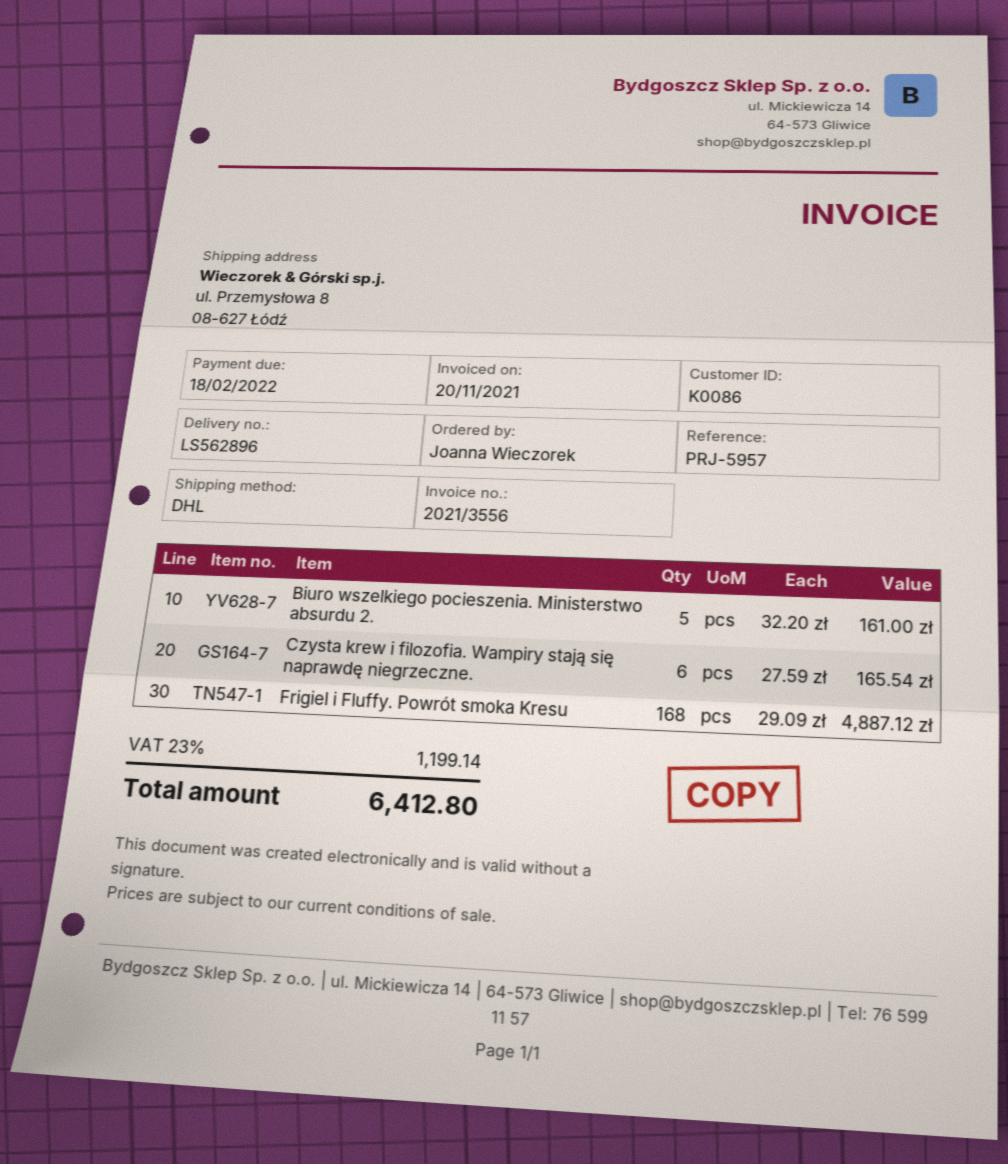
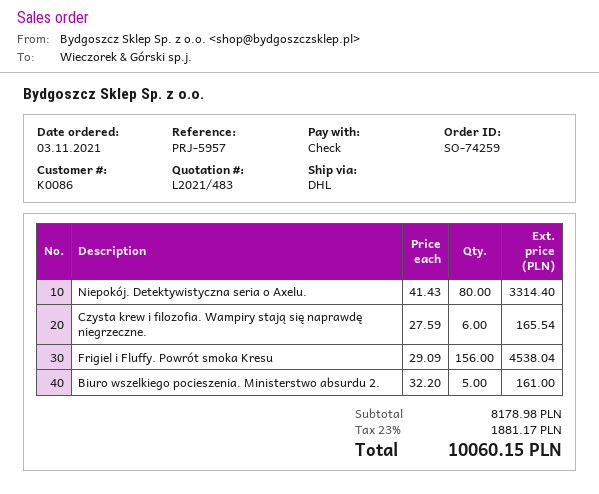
Frigiel i Fluffy. Powrót smoka Kresu: 168 x 29.09 = 4887.12 -> 156 x 29.09 = 4538.04
Niepokój. Detektywistyczna seria o Axelu.: none -> 80 x 41.43 = 3314.40
tax: 23% = 1199.14 -> 23% = 1881.17
total: 6412.80 -> 10060.15

